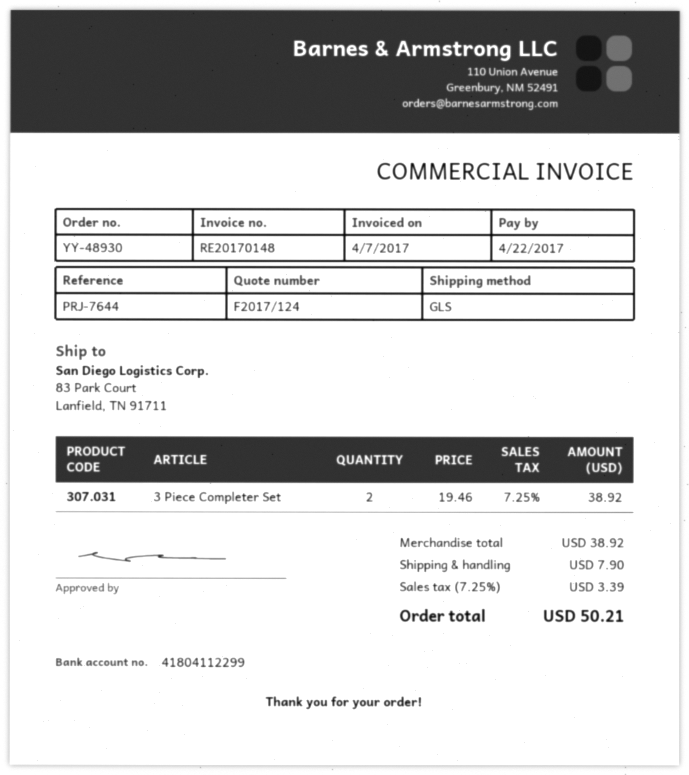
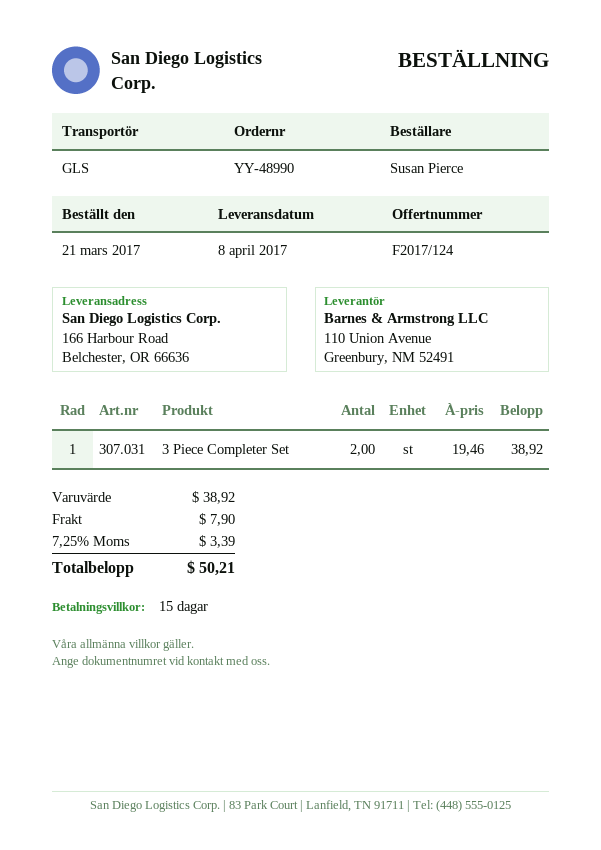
order number: YY-48930 -> YY-48990
ship to: 83 Park Court, Lanfield, TN 91711 -> 166 Harbour Road, Belchester, OR 66636

